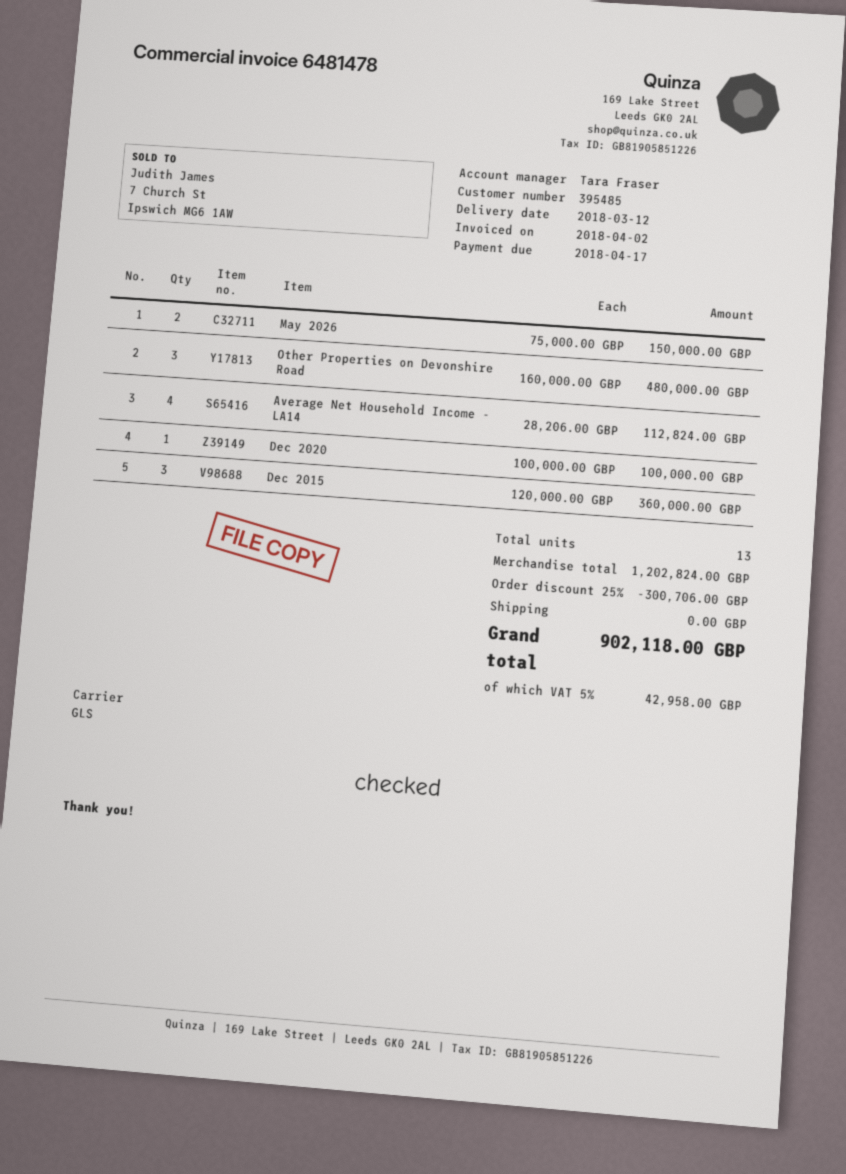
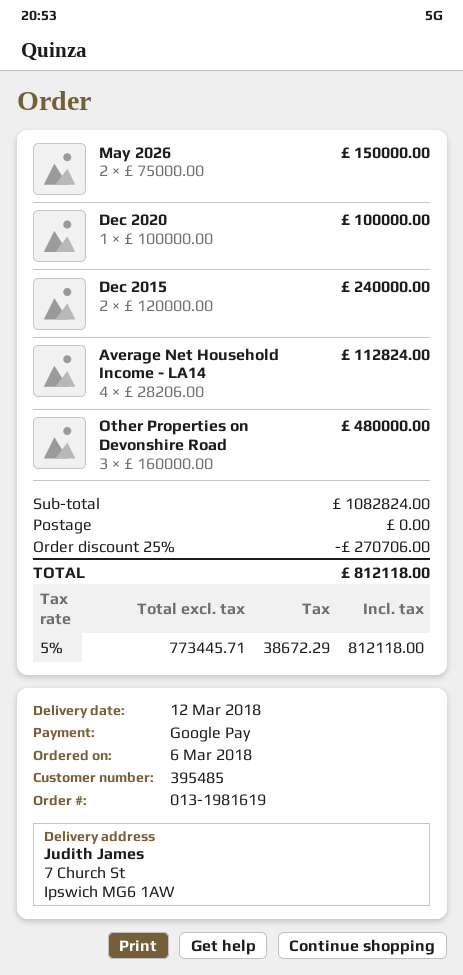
Dec 2015: 3 x 120000.00 = 360000.00 -> 2 x 120000.00 = 240000.00
subtotal: 1202824.00 -> 1082824.00
discount: 25% = 300706.00 -> 25% = 270706.00
tax: 5% = 42958.00 -> 5% = 38672.29
total: 902118.00 -> 812118.00

